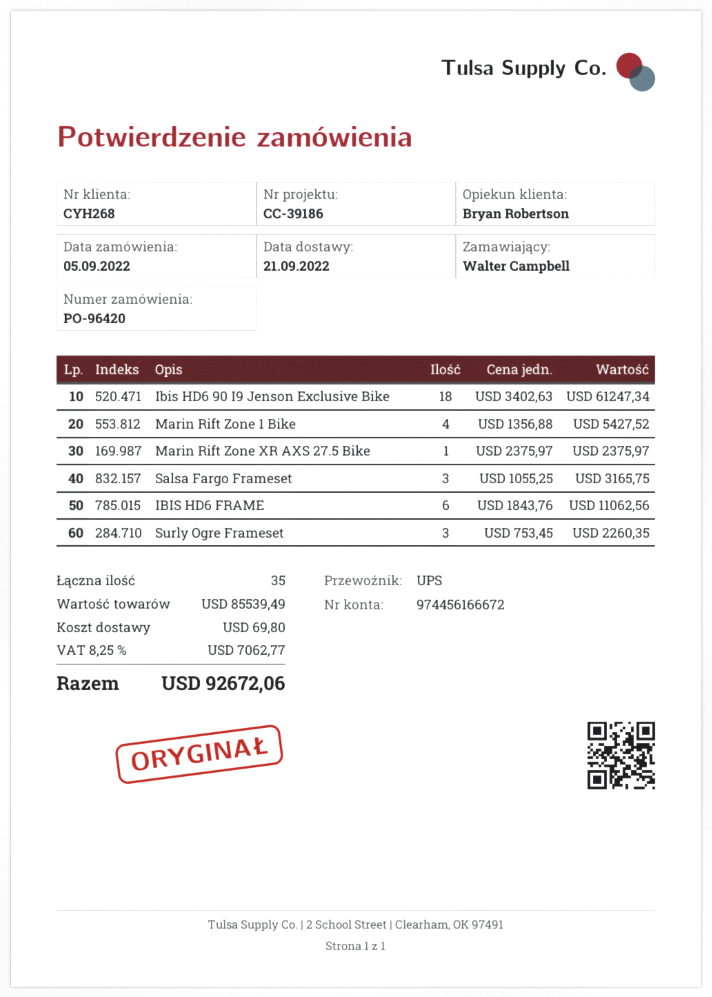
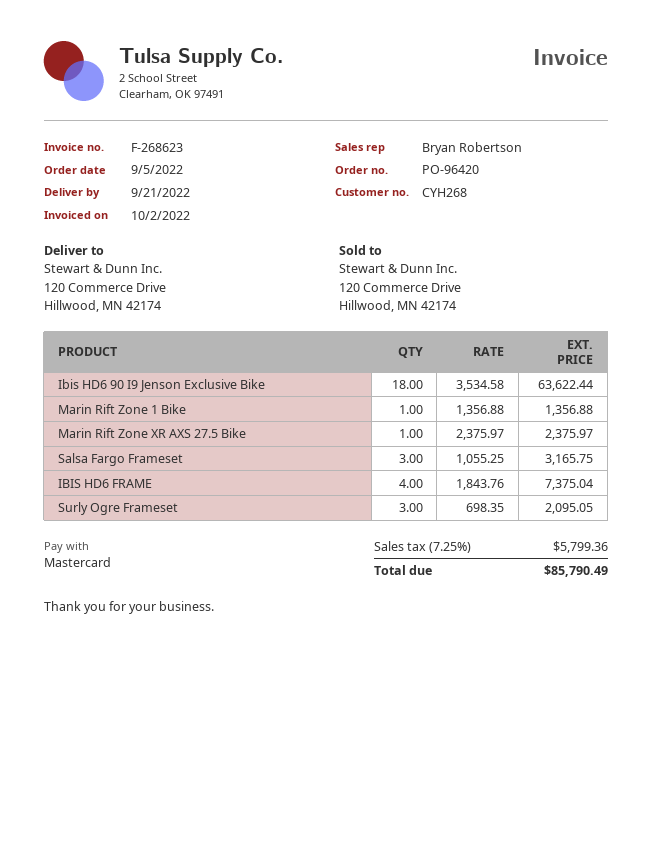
Ibis HD6 90 I9 Jenson Exclusive Bike: 18 x 3402.63 = 61247.34 -> 18 x 3534.58 = 63622.44
Marin Rift Zone 1 Bike: 4 x 1356.88 = 5427.52 -> 1 x 1356.88 = 1356.88
IBIS HD6 FRAME: 6 x 1843.76 = 11062.56 -> 4 x 1843.76 = 7375.04
Surly Ogre Frameset: 3 x 753.45 = 2260.35 -> 3 x 698.35 = 2095.05
shipping: 69.80 -> none
tax: 8.25% = 7062.77 -> 7.25% = 5799.36
total: 92672.06 -> 85790.49

